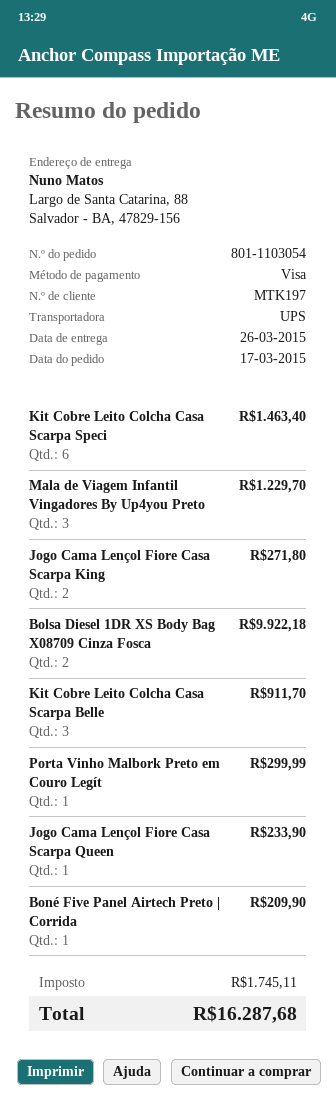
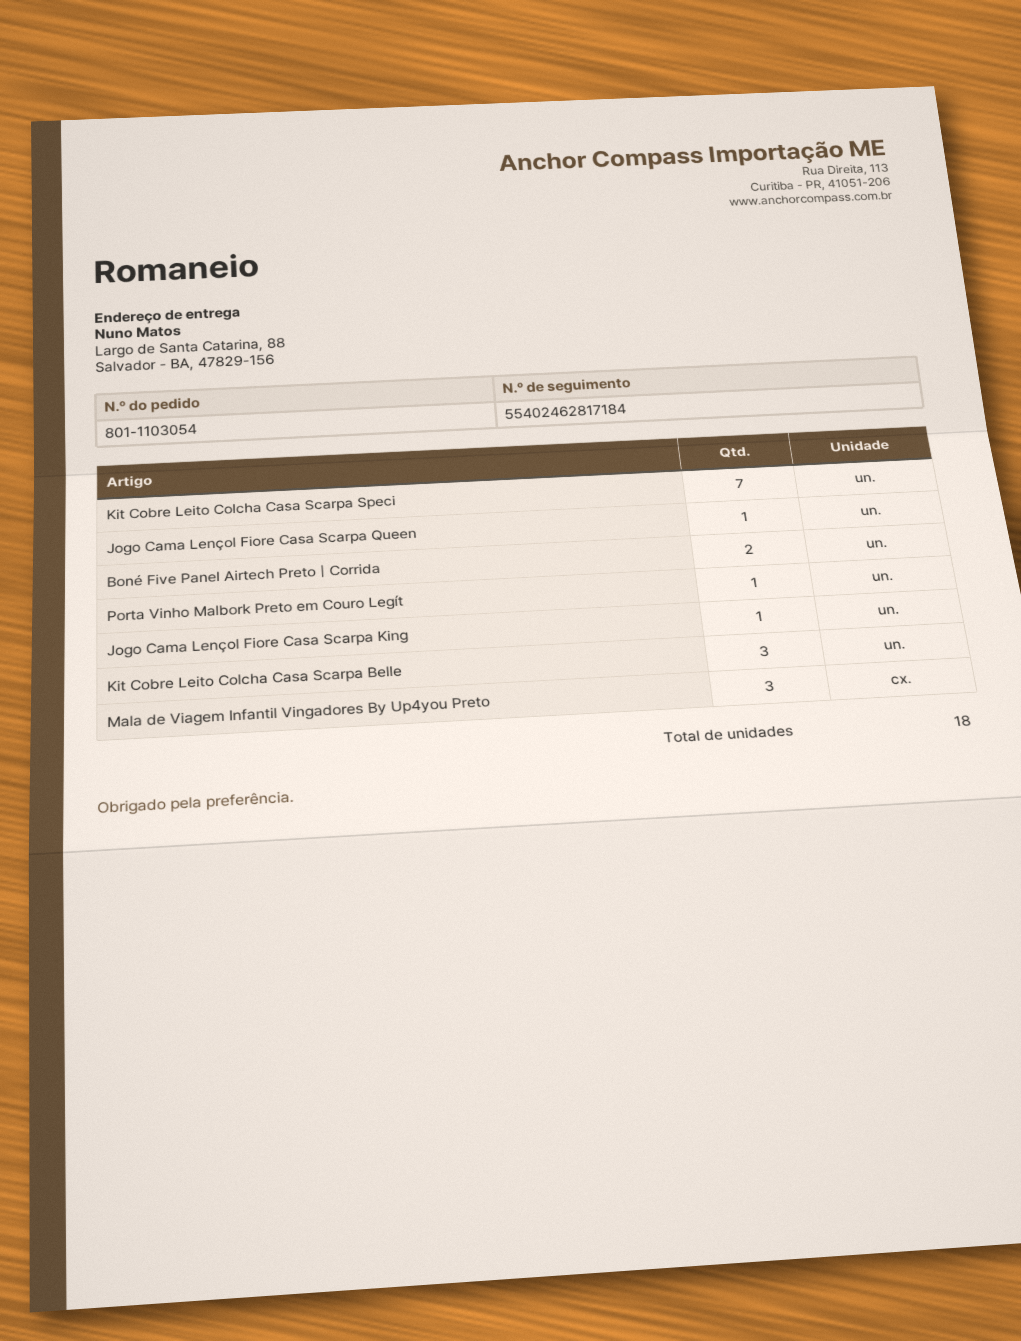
Kit Cobre Leito Colcha Casa Scarpa Speci: 6 -> 7
Jogo Cama Lençol Fiore Casa Scarpa King: 2 -> 1
Bolsa Diesel 1DR XS Body Bag X08709 Cinza Fosca: 2 -> none
Boné Five Panel Airtech Preto | Corrida: 1 -> 2

